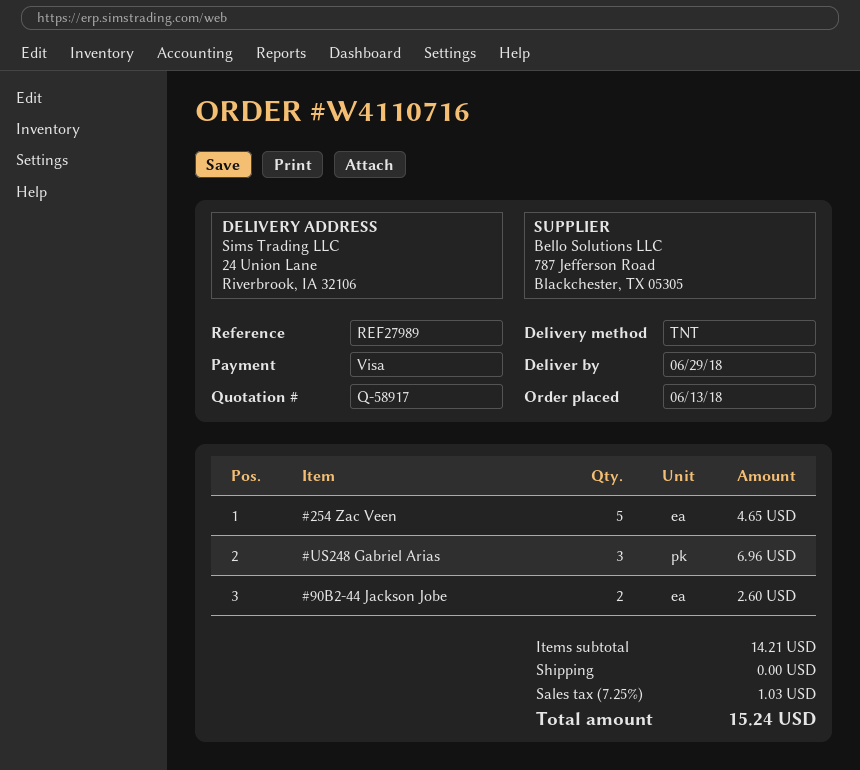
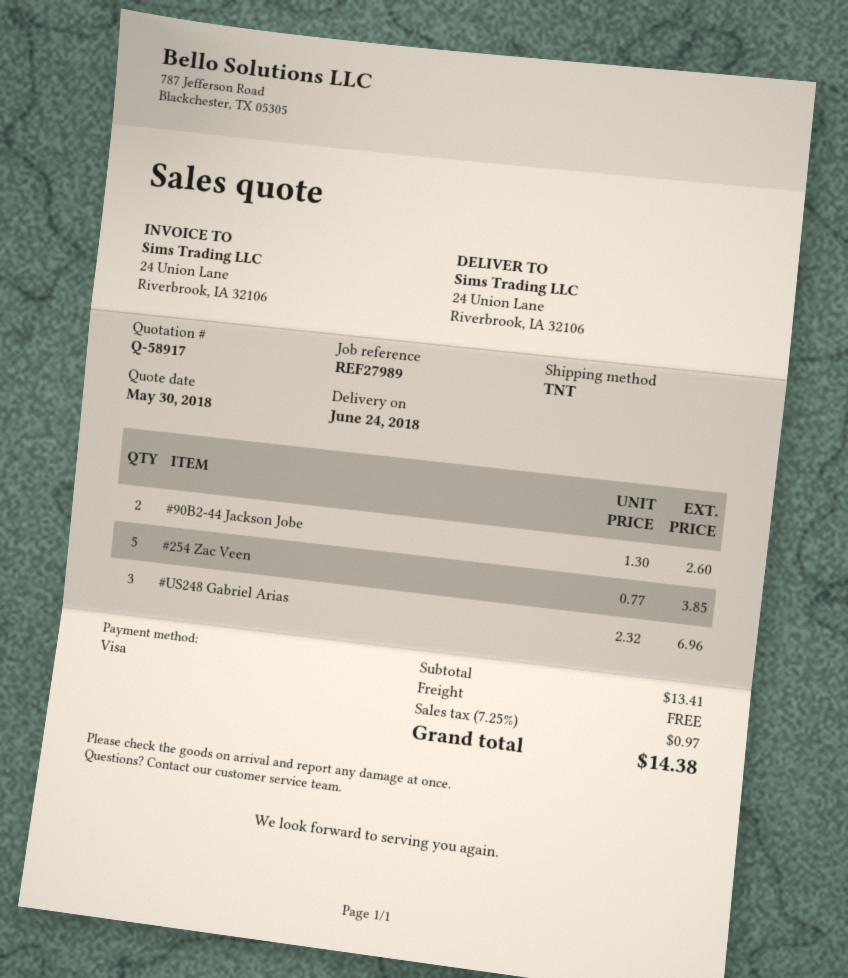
delivery date: 2018-06-29 -> 2018-06-24
#254 Zac Veen: 5 for 4.65 -> 5 for 3.85
subtotal: 14.21 -> 13.41
tax: 7.25% = 1.03 -> 7.25% = 0.97
total: 15.24 -> 14.38

